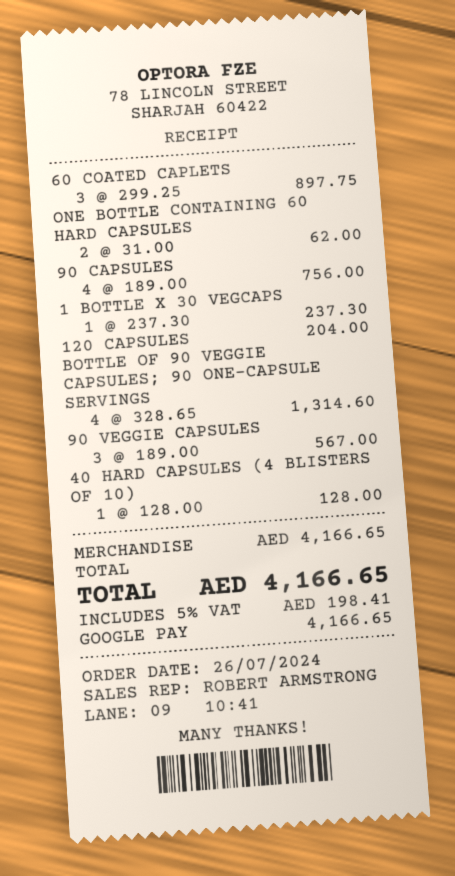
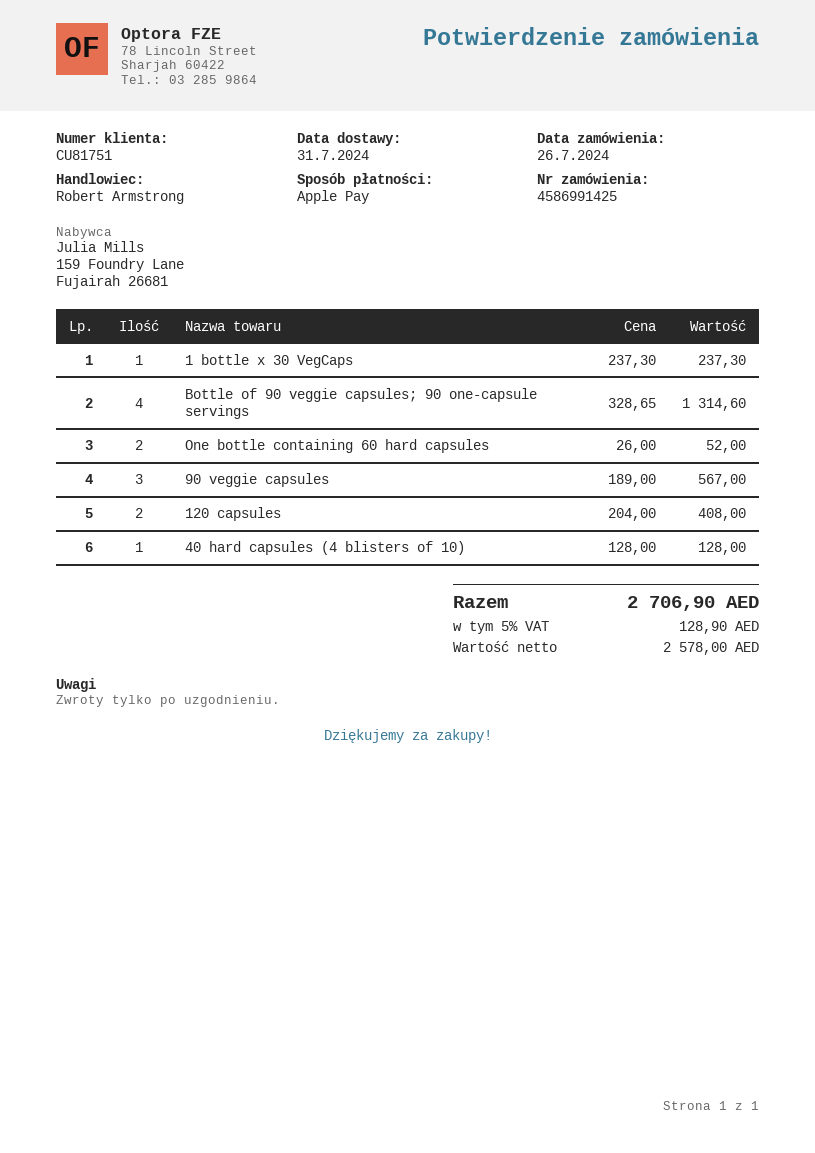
payment method: Google Pay -> Apple Pay
60 COATED CAPLETS: 3 x 299.25 = 897.75 -> none
ONE BOTTLE CONTAINING 60 HARD CAPSULES: 2 x 31.00 = 62.00 -> 2 x 26.00 = 52.00
90 CAPSULES: 4 x 189.00 = 756.00 -> none
120 CAPSULES: 1 x 204.00 = 204.00 -> 2 x 204.00 = 408.00
tax: 5% = 198.41 -> 5% = 128.90
total: 4166.65 -> 2706.90

